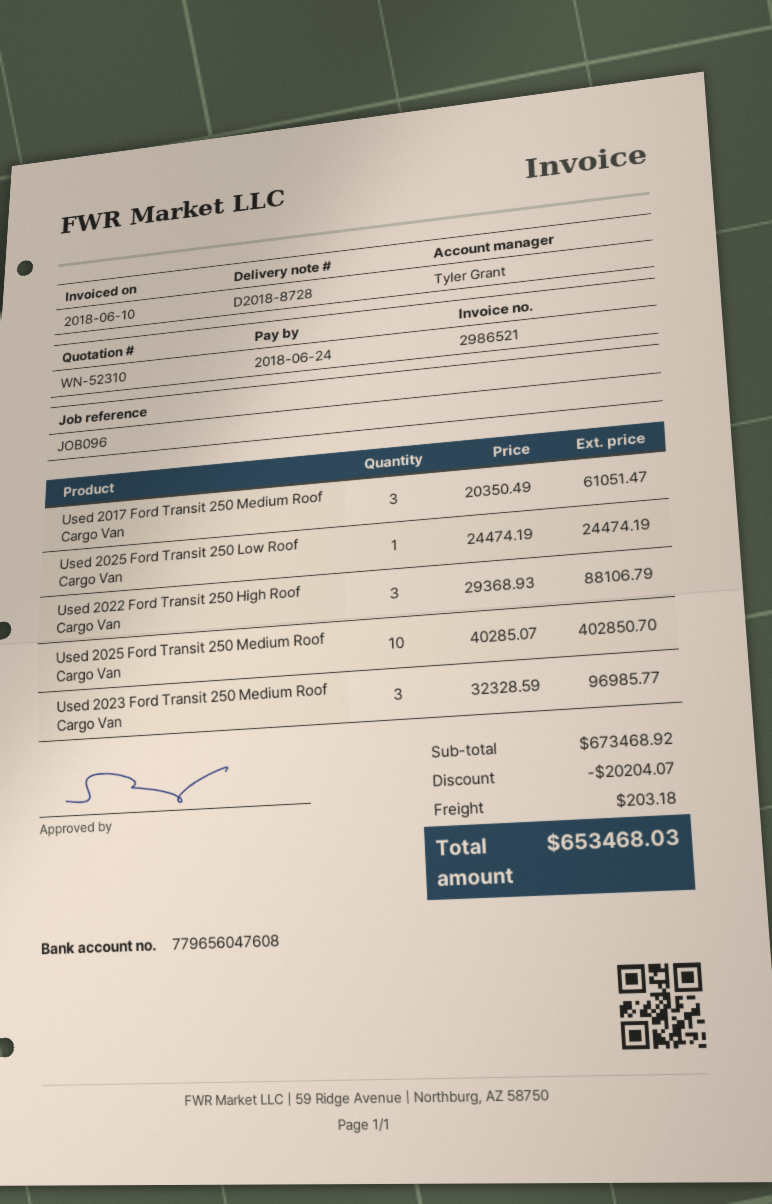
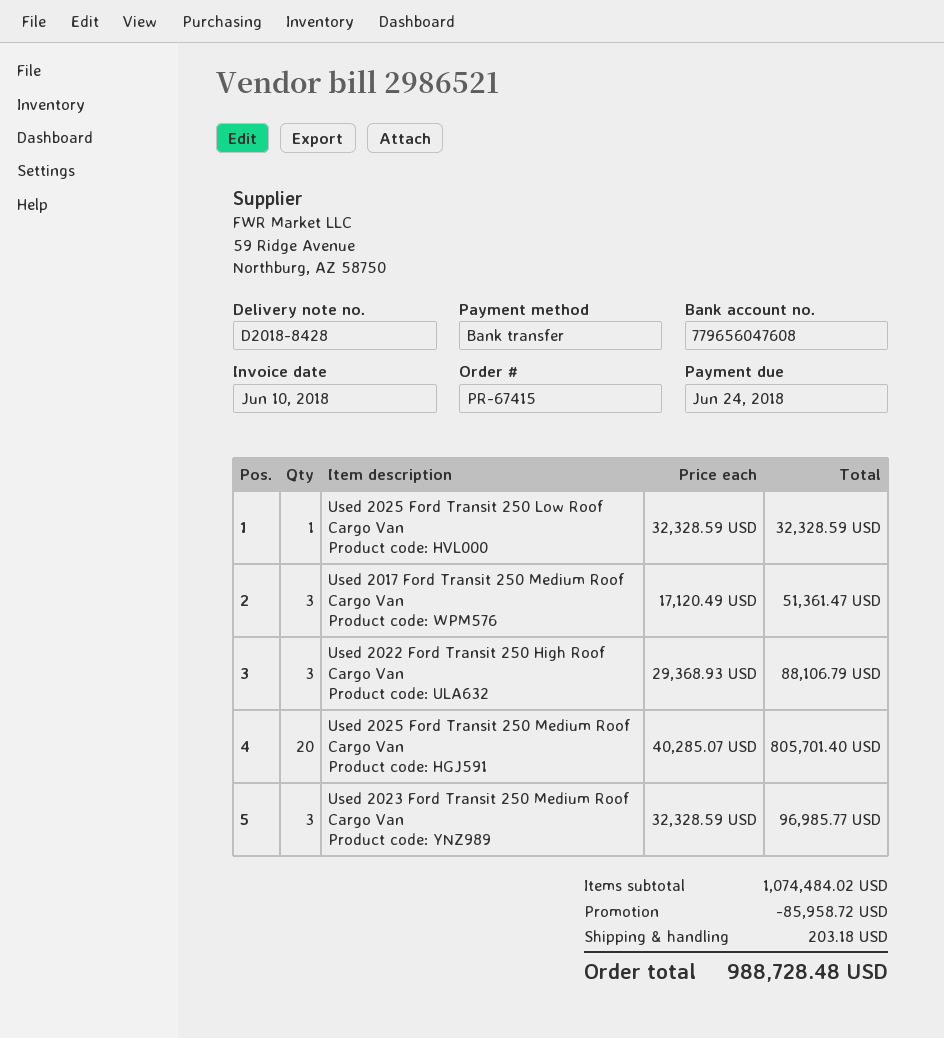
delivery note number: D2018-8728 -> D2018-8428
Used 2017 Ford Transit 250 Medium Roof Cargo Van: 3 x 20350.49 = 61051.47 -> 3 x 17120.49 = 51361.47
Used 2025 Ford Transit 250 Low Roof Cargo Van: 1 x 24474.19 = 24474.19 -> 1 x 32328.59 = 32328.59
Used 2025 Ford Transit 250 Medium Roof Cargo Van: 10 x 40285.07 = 402850.70 -> 20 x 40285.07 = 805701.40
subtotal: 673468.92 -> 1074484.02
discount: 20204.07 -> 85958.72
total: 653468.03 -> 988728.48

